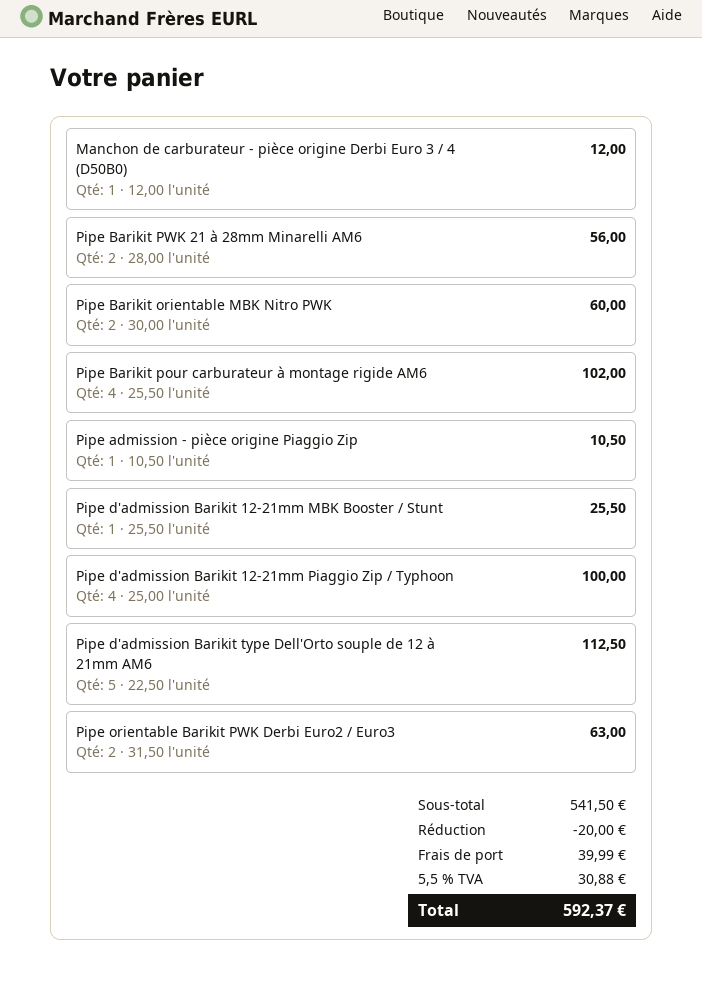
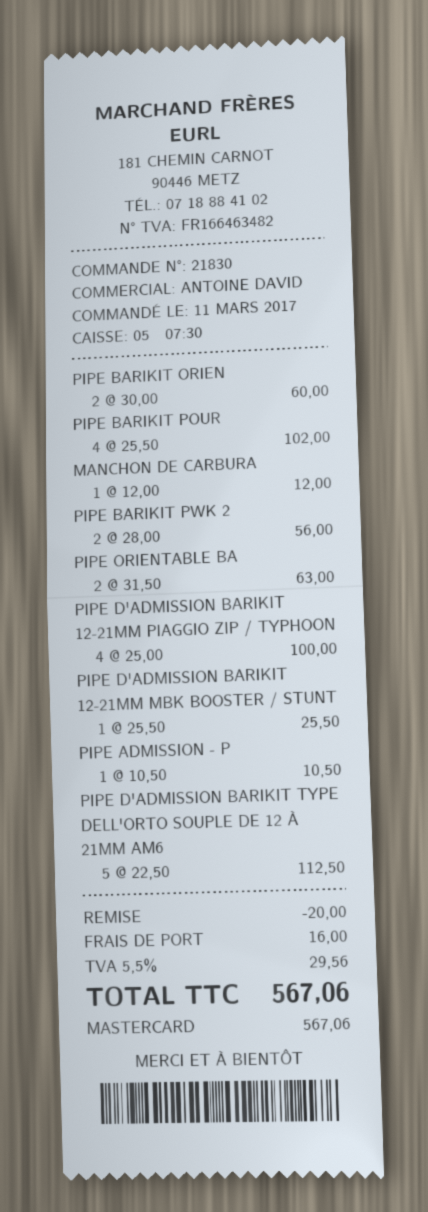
shipping: 39.99 -> 16.00
tax: 5.5% = 30.88 -> 5.5% = 29.56
total: 592.37 -> 567.06

